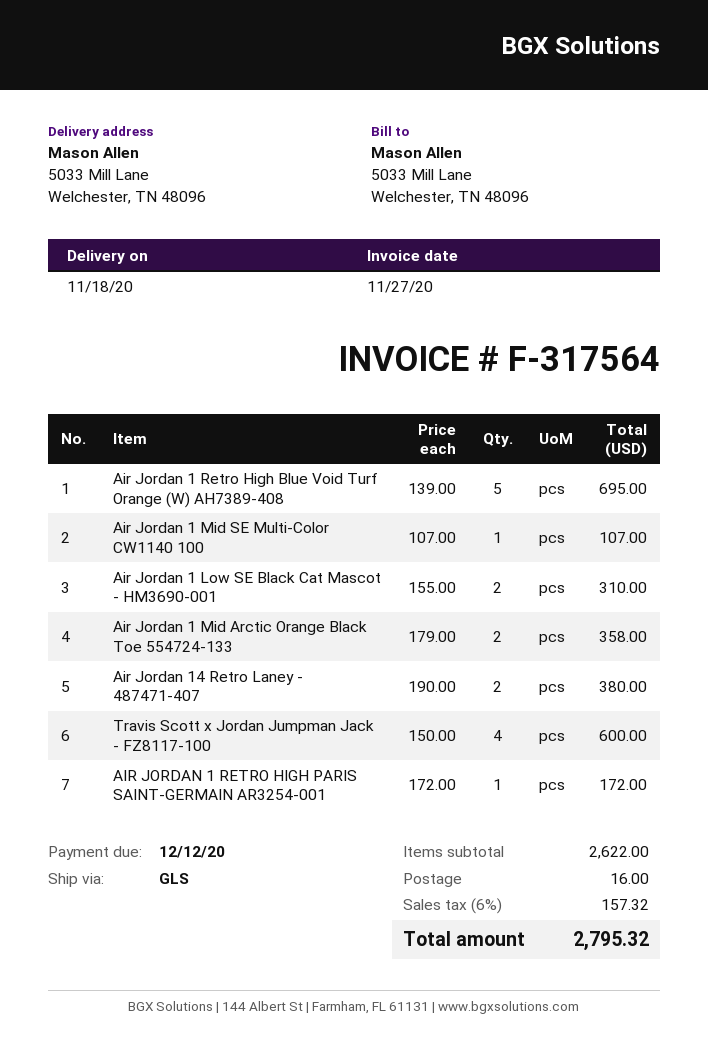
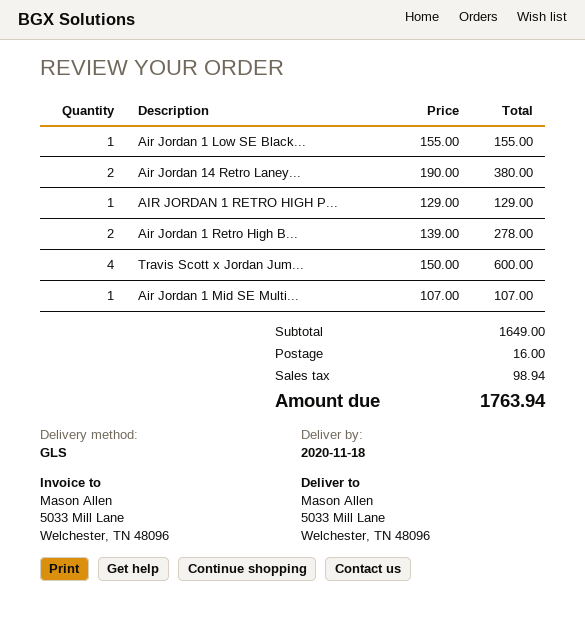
Air Jordan 1 Retro High Blue Void Turf Orange (W) AH7389-408: 5 x 139.00 = 695.00 -> 2 x 139.00 = 278.00
Air Jordan 1 Low SE Black Cat Mascot - HM3690-001: 2 x 155.00 = 310.00 -> 1 x 155.00 = 155.00
Air Jordan 1 Mid Arctic Orange Black Toe 554724-133: 2 x 179.00 = 358.00 -> none
AIR JORDAN 1 RETRO HIGH PARIS SAINT-GERMAIN AR3254-001: 1 x 172.00 = 172.00 -> 1 x 129.00 = 129.00
subtotal: 2622.00 -> 1649.00
tax: 157.32 -> 98.94
total: 2795.32 -> 1763.94

